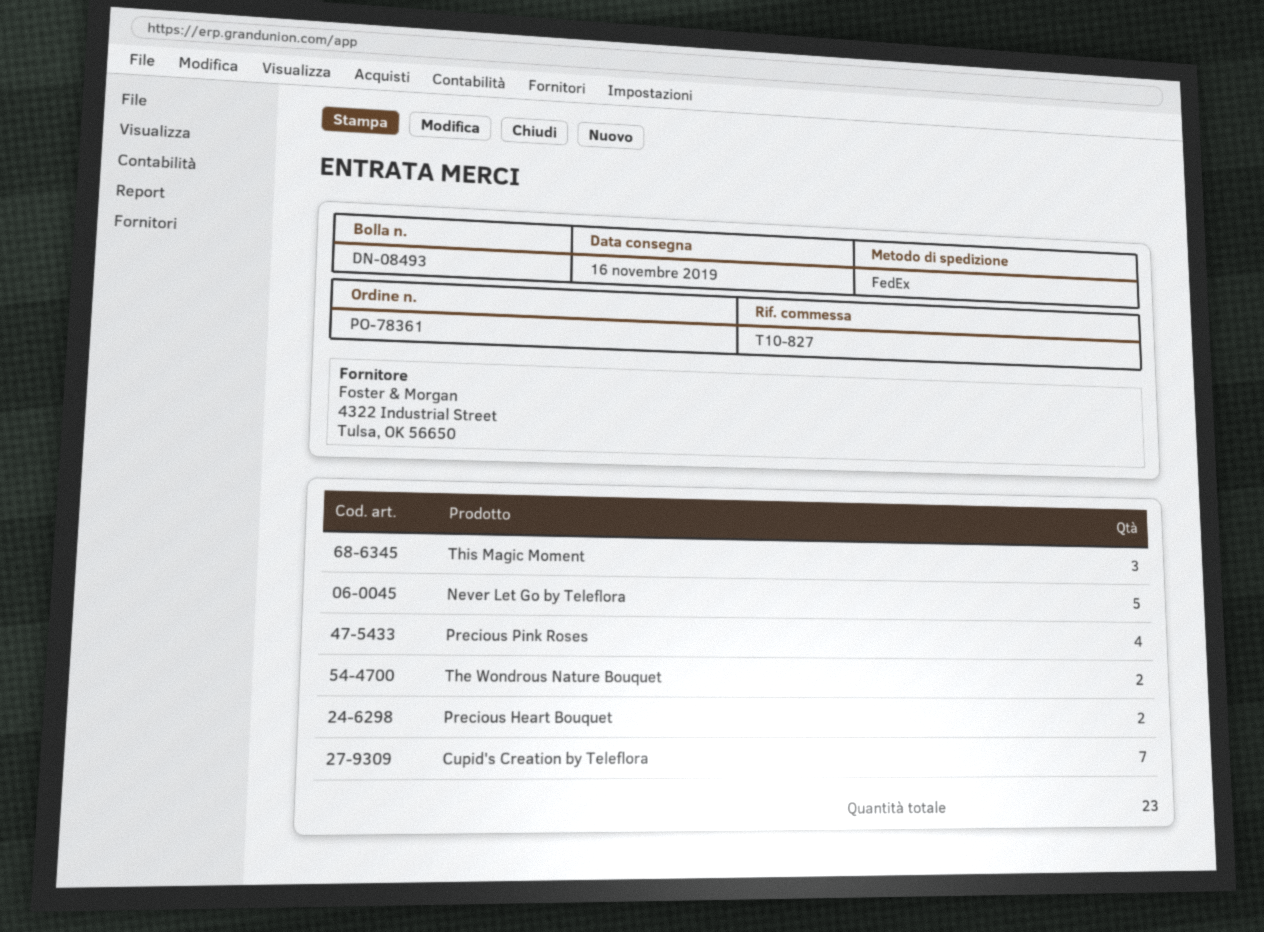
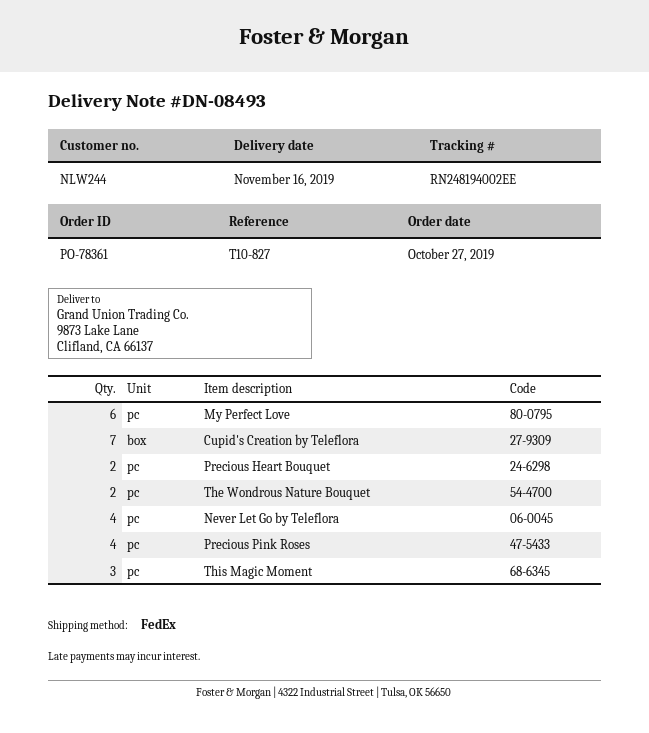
Never Let Go by Teleflora: 5 -> 4
My Perfect Love: none -> 6

